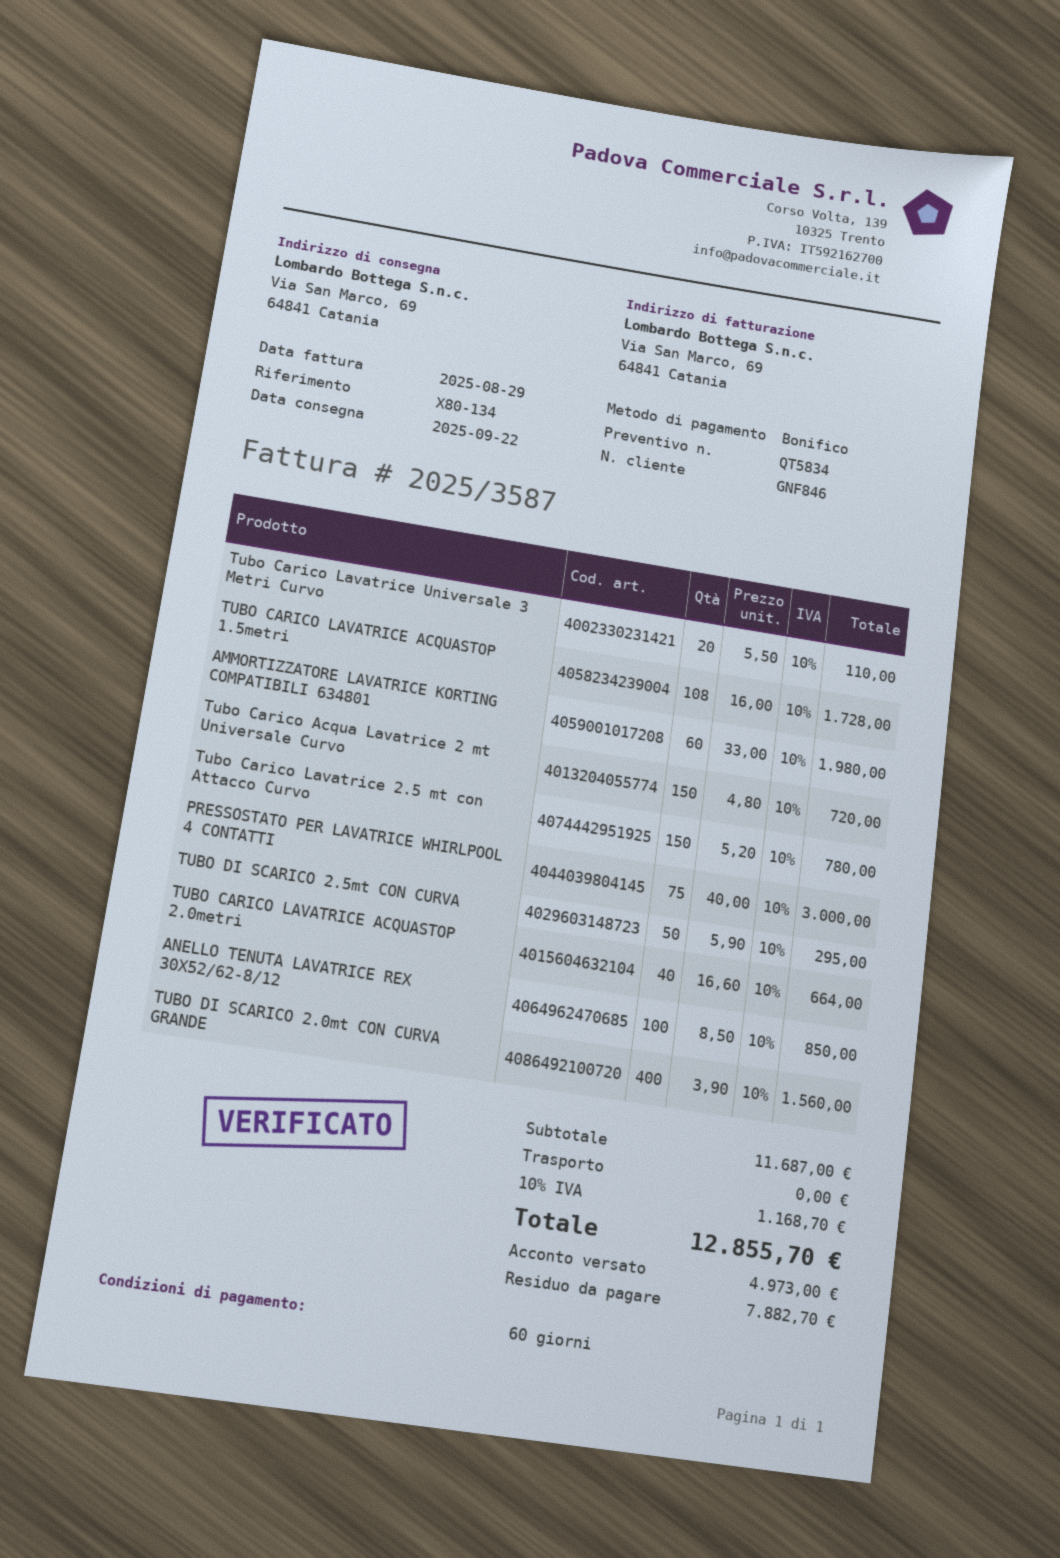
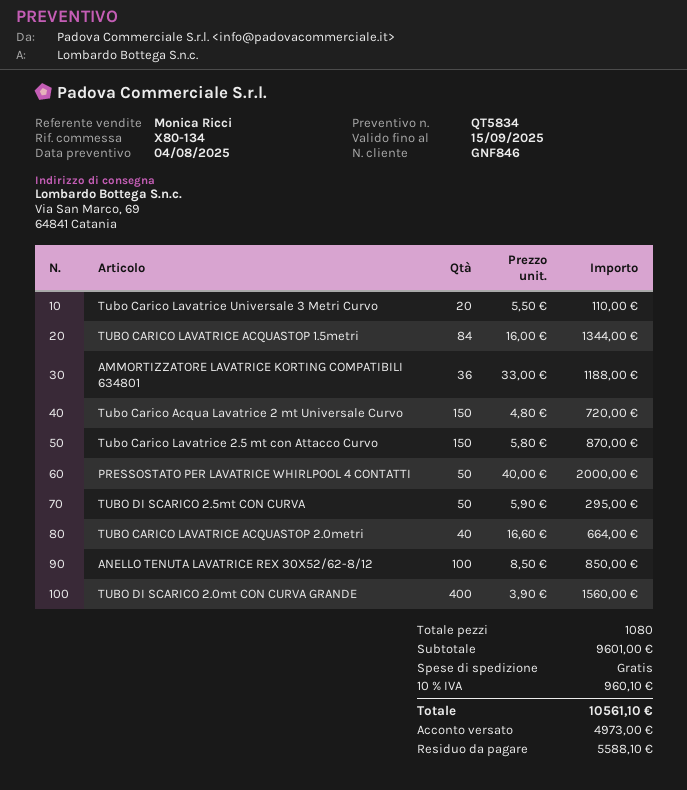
TUBO CARICO LAVATRICE ACQUASTOP 1.5metri: 108 x 16.00 = 1728.00 -> 84 x 16.00 = 1344.00
AMMORTIZZATORE LAVATRICE KORTING COMPATIBILI 634801: 60 x 33.00 = 1980.00 -> 36 x 33.00 = 1188.00
Tubo Carico Lavatrice 2.5 mt con Attacco Curvo: 150 x 5.20 = 780.00 -> 150 x 5.80 = 870.00
PRESSOSTATO PER LAVATRICE WHIRLPOOL 4 CONTATTI: 75 x 40.00 = 3000.00 -> 50 x 40.00 = 2000.00
subtotal: 11687.00 -> 9601.00
tax: 10% = 1168.70 -> 10% = 960.10
total: 12855.70 -> 10561.10
balance: 7882.70 -> 5588.10

